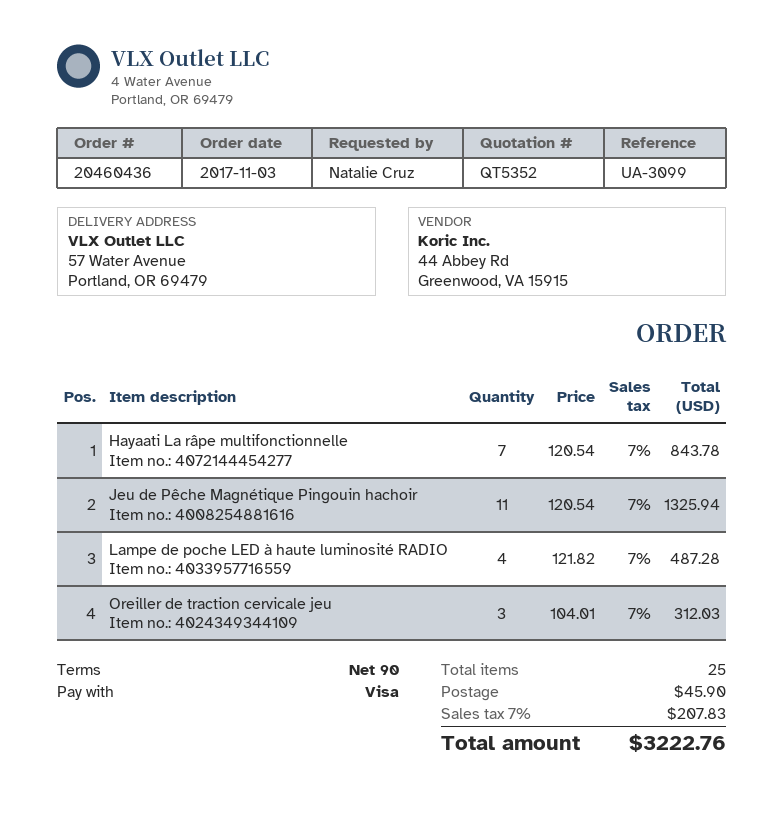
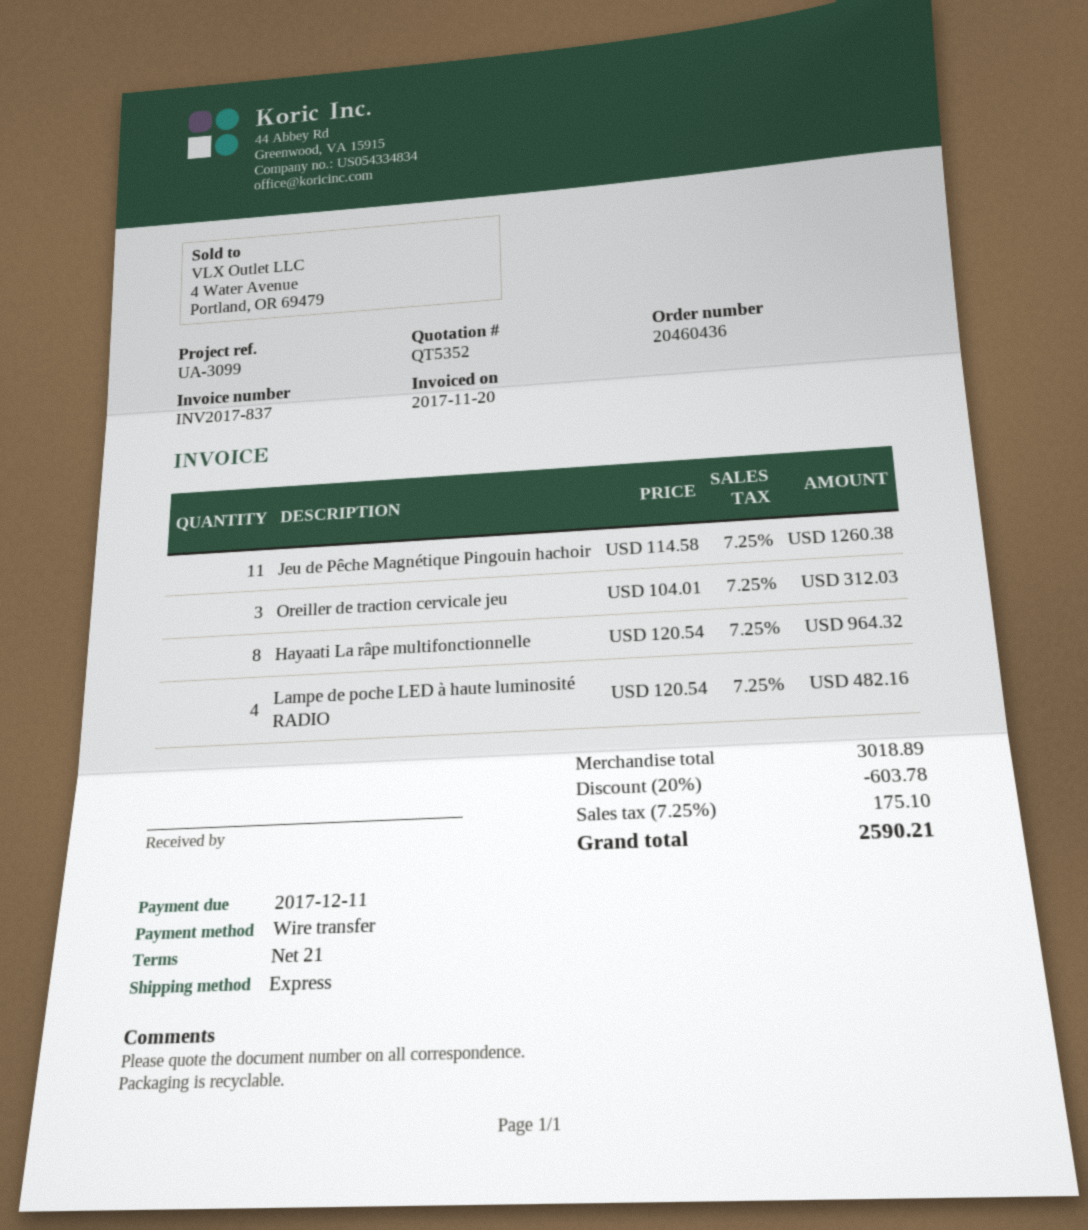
payment terms: 90 days -> 21 days
payment method: Visa -> bank transfer
Hayaati La râpe multifonctionnelle: 7 x 120.54 = 843.78 -> 8 x 120.54 = 964.32
Jeu de Pêche Magnétique Pingouin hachoir: 11 x 120.54 = 1325.94 -> 11 x 114.58 = 1260.38
Lampe de poche LED à haute luminosité RADIO: 4 x 121.82 = 487.28 -> 4 x 120.54 = 482.16
discount: none -> 20% = 603.78
shipping: 45.90 -> none
tax: 7% = 207.83 -> 7.25% = 175.10
total: 3222.76 -> 2590.21

